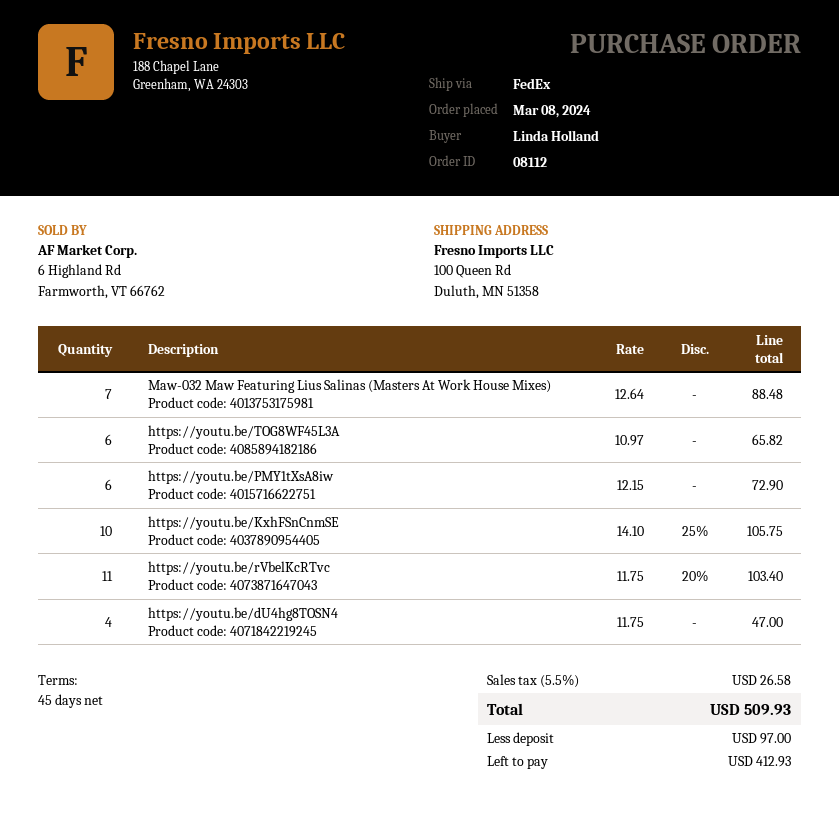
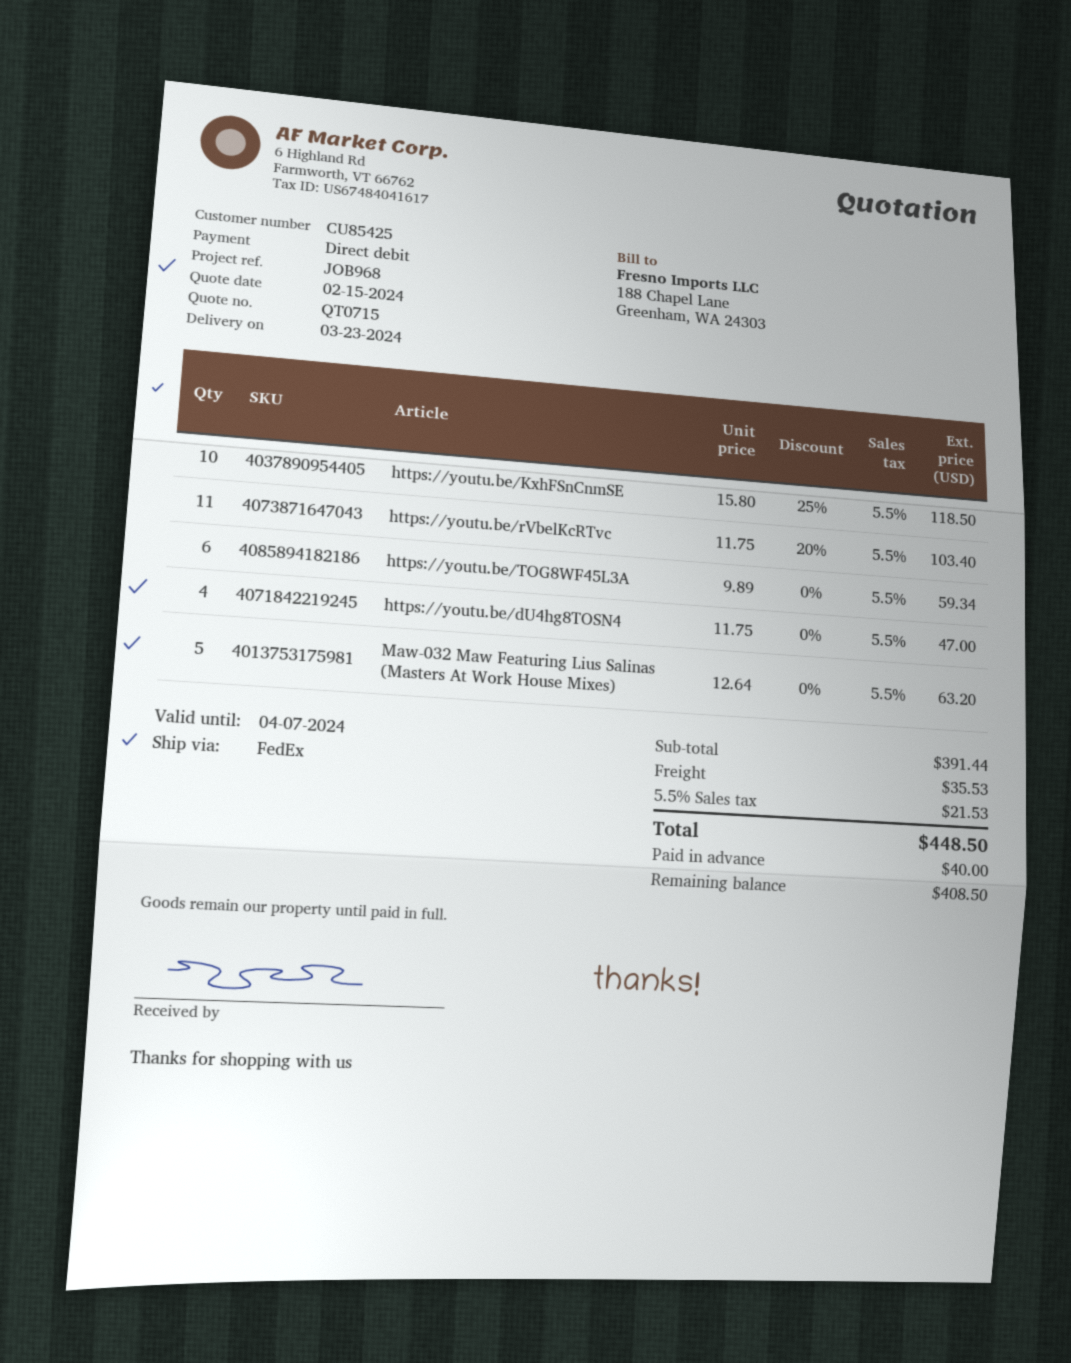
Maw-032 Maw Featuring Lius Salinas (Masters At Work House Mixes): 7 x 12.64 = 88.48 -> 5 x 12.64 = 63.20
https://youtu.be/TOG8WF45L3A: 6 x 10.97 = 65.82 -> 6 x 9.89 = 59.34
https://youtu.be/PMY1tXsA8iw: 6 x 12.15 = 72.90 -> none
https://youtu.be/KxhFSnCnmSE: 10 x 14.10 - 25% = 105.75 -> 10 x 15.80 - 25% = 118.50
shipping: none -> 35.53
tax: 5.5% = 26.58 -> 5.5% = 21.53
total: 509.93 -> 448.50
deposit: 97.00 -> 40.00
balance: 412.93 -> 408.50

